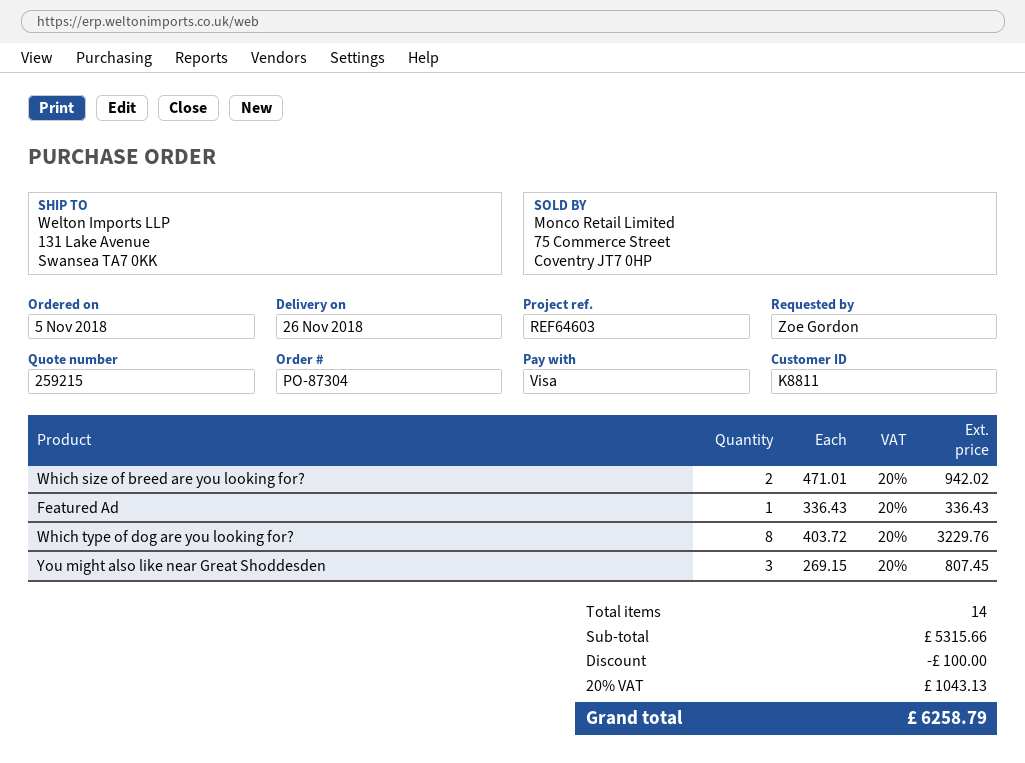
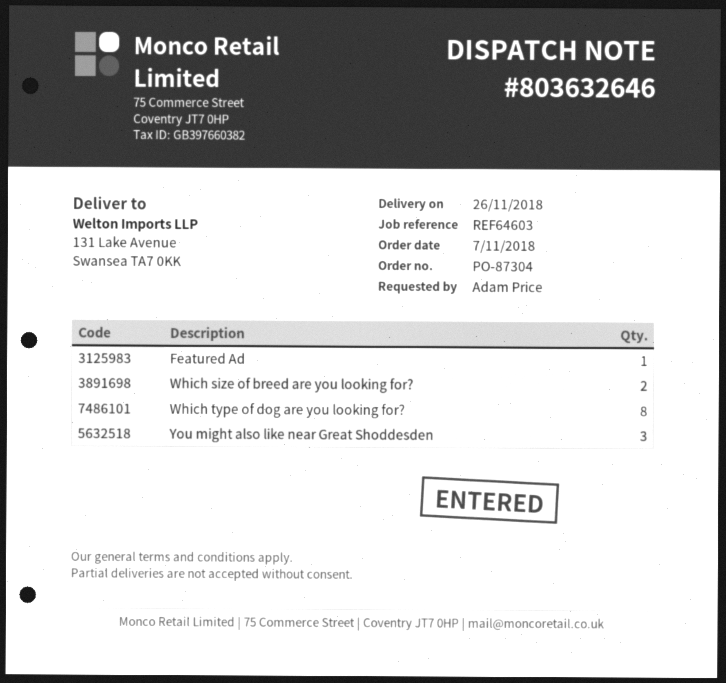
order date: 2018-11-05 -> 2018-11-07
ordered by: Zoe Gordon -> Adam Price

